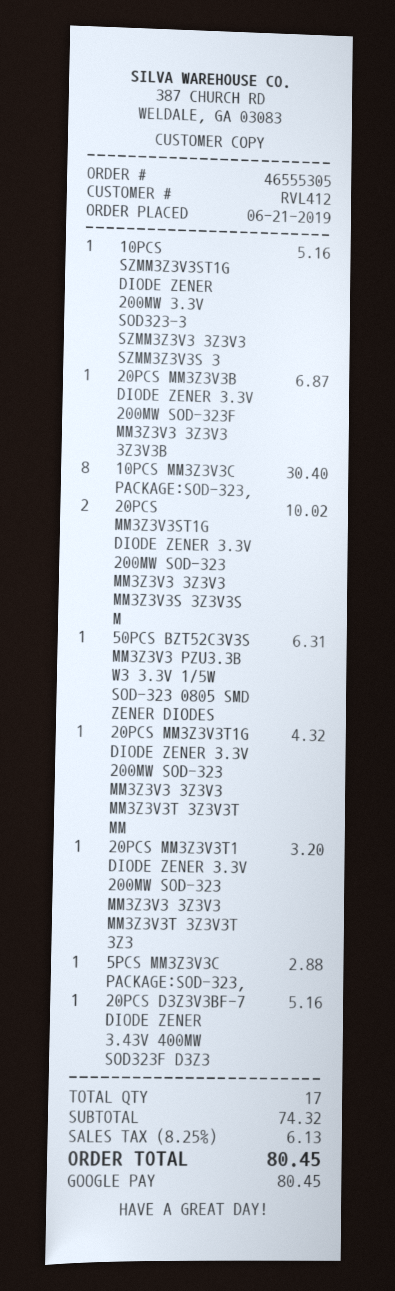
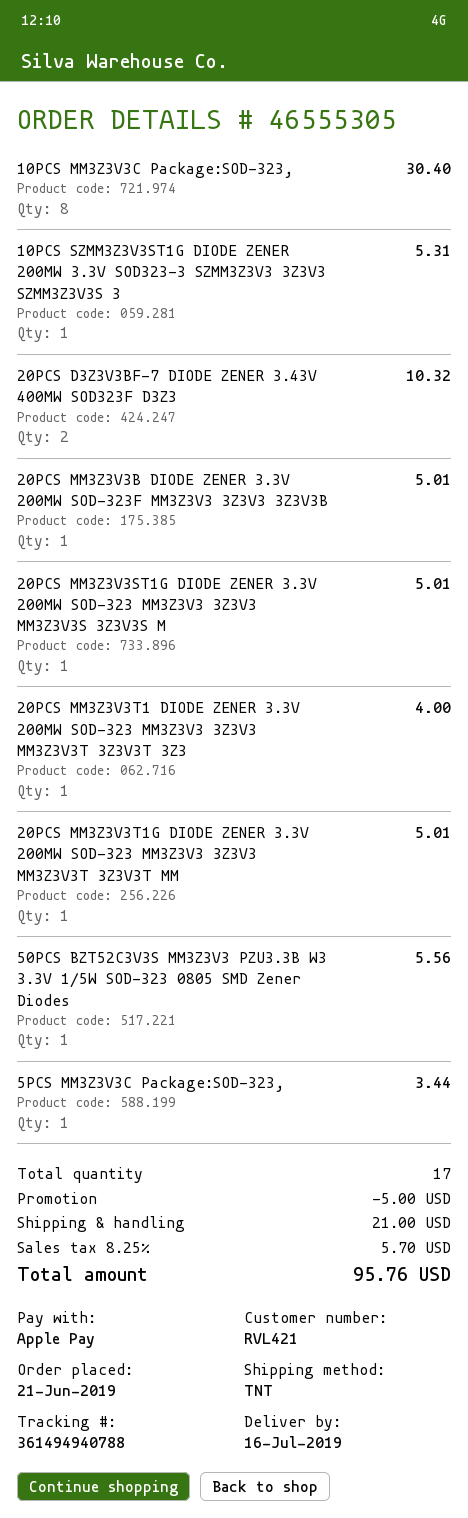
customer number: RVL412 -> RVL421
payment method: Google Pay -> Apple Pay
10PCS SZMM3Z3V3ST1G DIODE ZENER 200MW 3.3V SOD323-3 SZMM3Z3V3 3Z3V3 SZMM3Z3V3S 3: 1 for 5.16 -> 1 for 5.31
20PCS MM3Z3V3B DIODE ZENER 3.3V 200MW SOD-323F MM3Z3V3 3Z3V3 3Z3V3B: 1 for 6.87 -> 1 for 5.01
20PCS MM3Z3V3ST1G DIODE ZENER 3.3V 200MW SOD-323 MM3Z3V3 3Z3V3 MM3Z3V3S 3Z3V3S M: 2 for 10.02 -> 1 for 5.01
50PCS BZT52C3V3S MM3Z3V3 PZU3.3B W3 3.3V 1/5W SOD-323 0805 SMD ZENER DIODES: 1 for 6.31 -> 1 for 5.56
20PCS MM3Z3V3T1G DIODE ZENER 3.3V 200MW SOD-323 MM3Z3V3 3Z3V3 MM3Z3V3T 3Z3V3T MM: 1 for 4.32 -> 1 for 5.01
20PCS MM3Z3V3T1 DIODE ZENER 3.3V 200MW SOD-323 MM3Z3V3 3Z3V3 MM3Z3V3T 3Z3V3T 3Z3: 1 for 3.20 -> 1 for 4.00
5PCS MM3Z3V3C PACKAGE:SOD-323,: 1 for 2.88 -> 1 for 3.44
20PCS D3Z3V3BF-7 DIODE ZENER 3.43V 400MW SOD323F D3Z3: 1 for 5.16 -> 2 for 10.32
discount: none -> 5.00
shipping: none -> 21.00
tax: 8.25% = 6.13 -> 8.25% = 5.70
total: 80.45 -> 95.76

